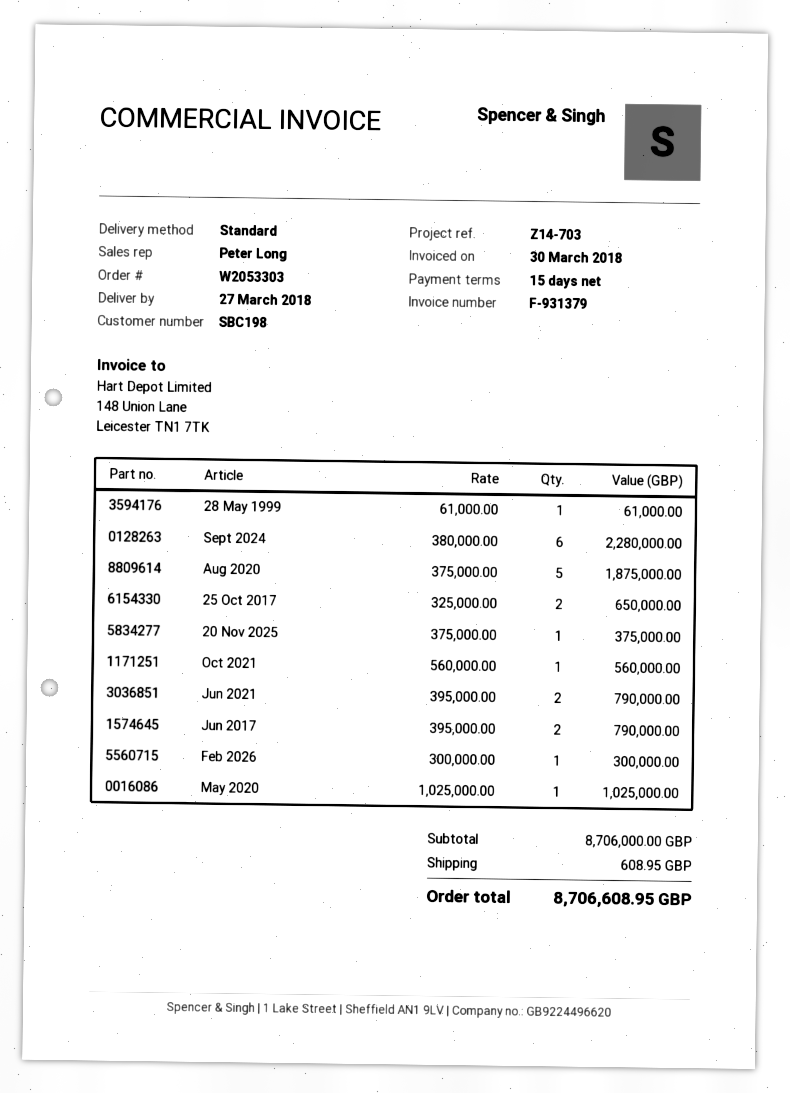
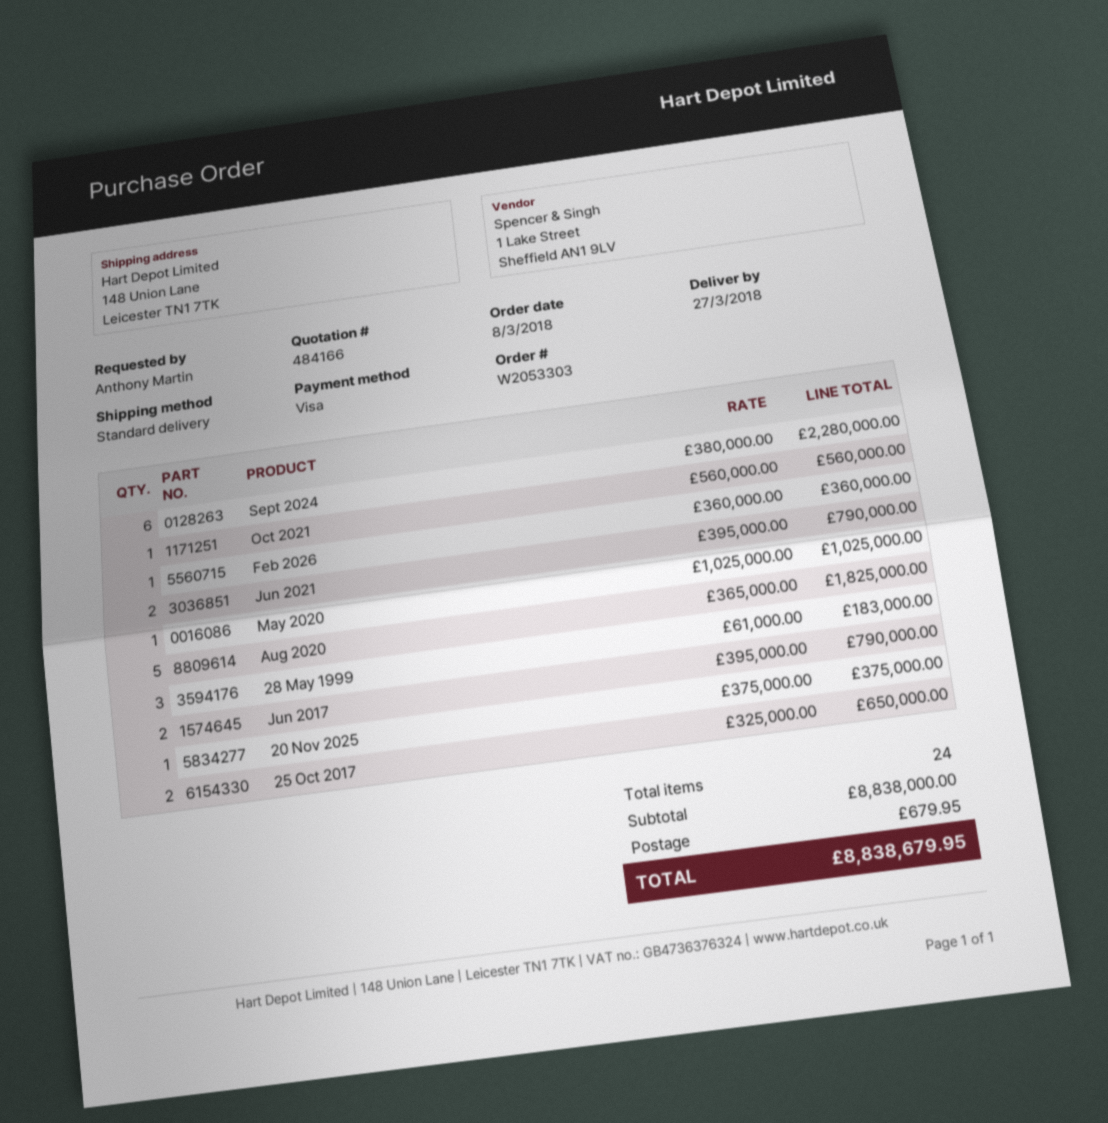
28 May 1999: 1 x 61000.00 = 61000.00 -> 3 x 61000.00 = 183000.00
Aug 2020: 5 x 375000.00 = 1875000.00 -> 5 x 365000.00 = 1825000.00
Feb 2026: 1 x 300000.00 = 300000.00 -> 1 x 360000.00 = 360000.00
subtotal: 8706000.00 -> 8838000.00
shipping: 608.95 -> 679.95
total: 8706608.95 -> 8838679.95

